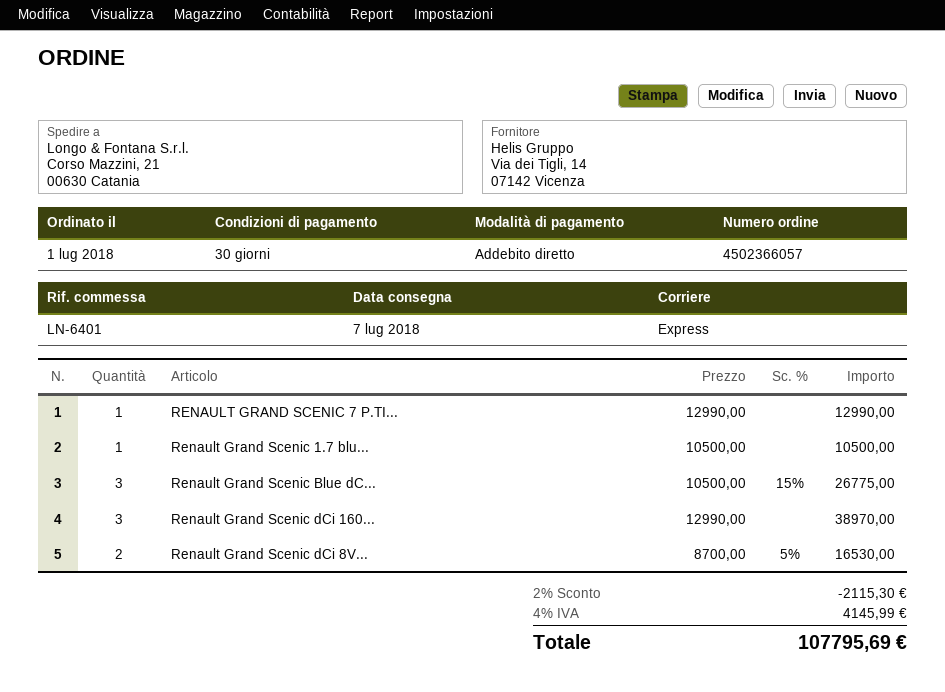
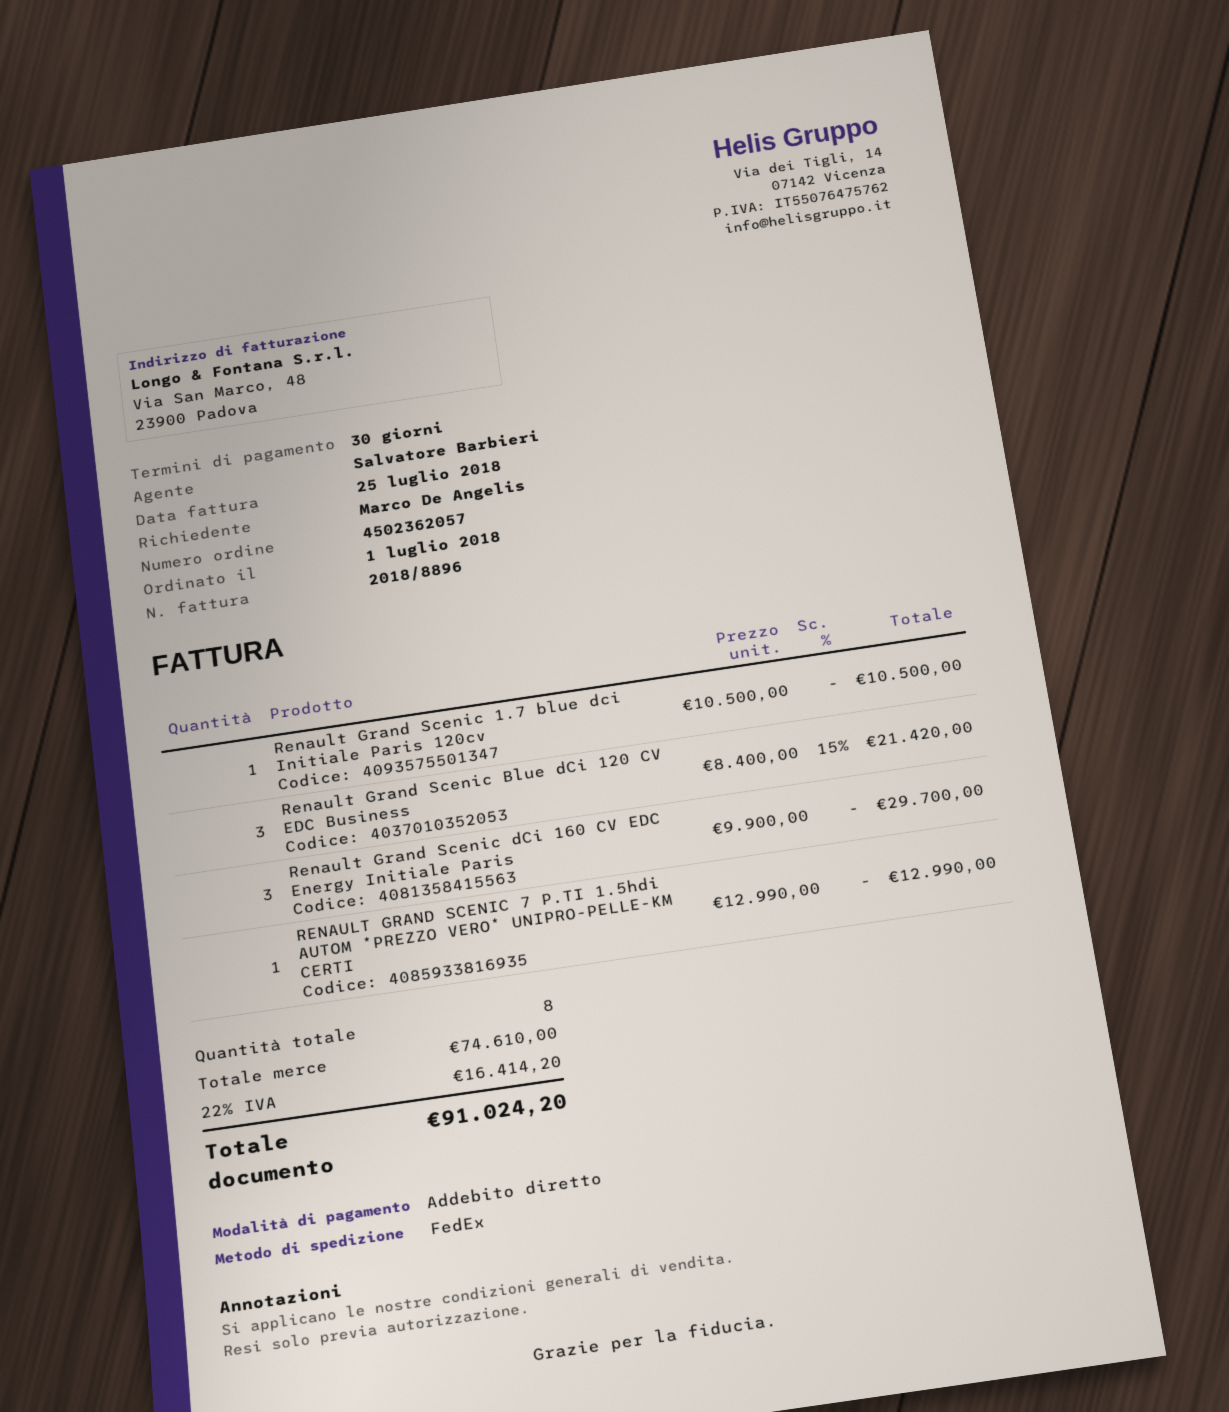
order number: 4502366057 -> 4502362057
shipping method: express -> FedEx
Renault Grand Scenic Blue dC...: 3 x 10500.00 - 15% = 26775.00 -> 3 x 8400.00 - 15% = 21420.00
Renault Grand Scenic dCi 160...: 3 x 12990.00 = 38970.00 -> 3 x 9900.00 = 29700.00
Renault Grand Scenic dCi 8V...: 2 x 8700.00 - 5% = 16530.00 -> none
discount: 2% = 2115.30 -> none
tax: 4% = 4145.99 -> 22% = 16414.20
total: 107795.69 -> 91024.20

